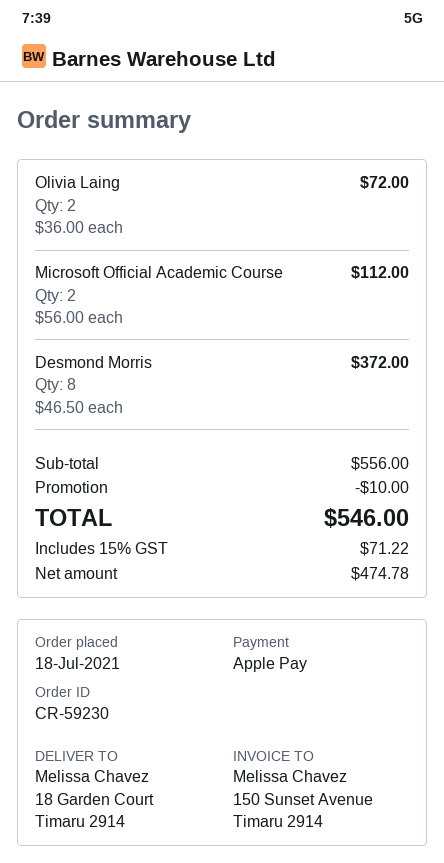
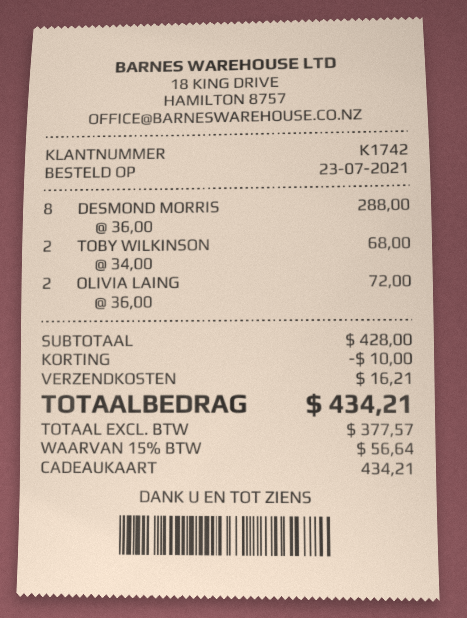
order date: 2021-07-18 -> 2021-07-23
payment method: Apple Pay -> gift card
Microsoft Official Academic Course: 2 x 56.00 = 112.00 -> none
Desmond Morris: 8 x 46.50 = 372.00 -> 8 x 36.00 = 288.00
TOBY WILKINSON: none -> 2 x 34.00 = 68.00
subtotal: 556.00 -> 428.00
shipping: none -> 16.21
net: 474.78 -> 377.57
tax: 15% = 71.22 -> 15% = 56.64
total: 546.00 -> 434.21

